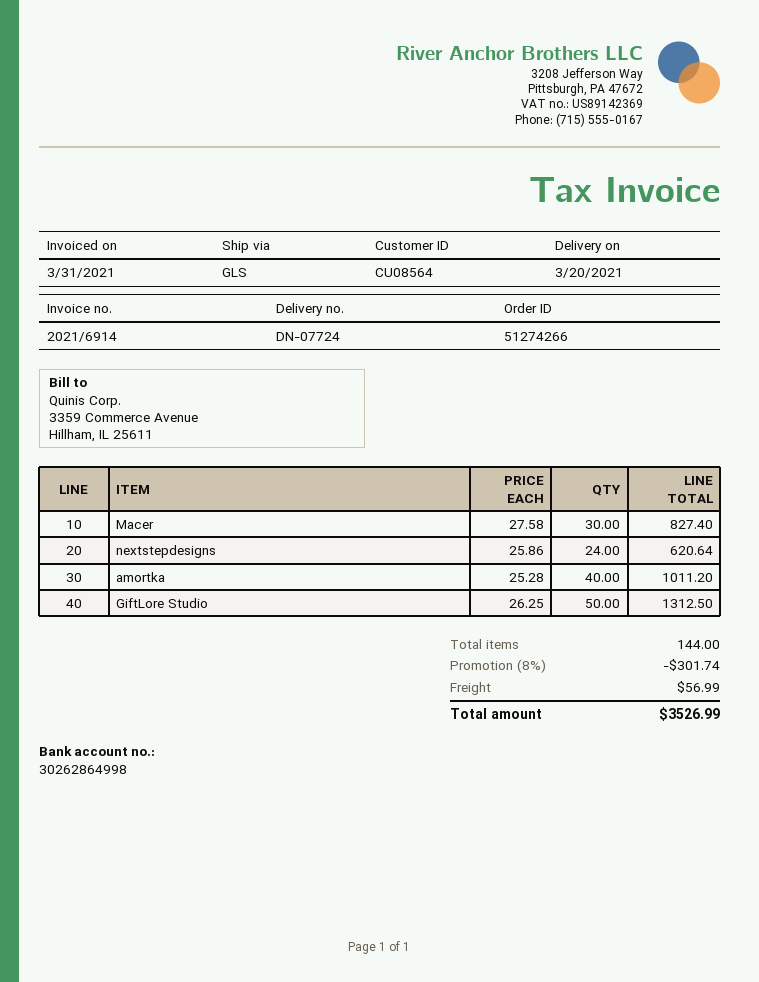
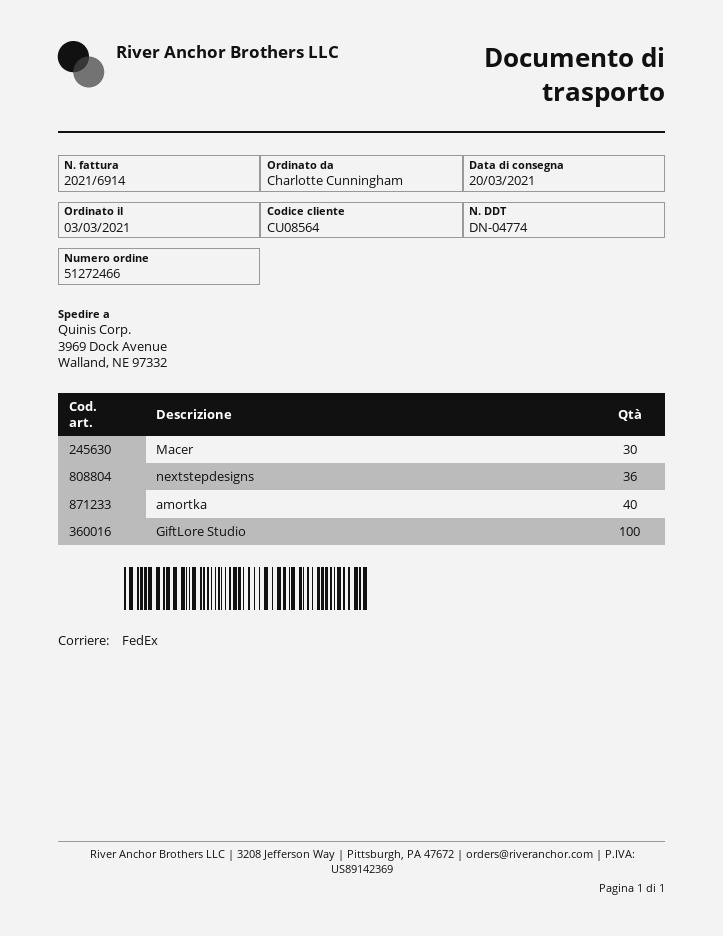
order number: 51274266 -> 51272466
delivery note number: DN-07724 -> DN-04774
shipping method: GLS -> FedEx
nextstepdesigns: 24 -> 36
GiftLore Studio: 50 -> 100

